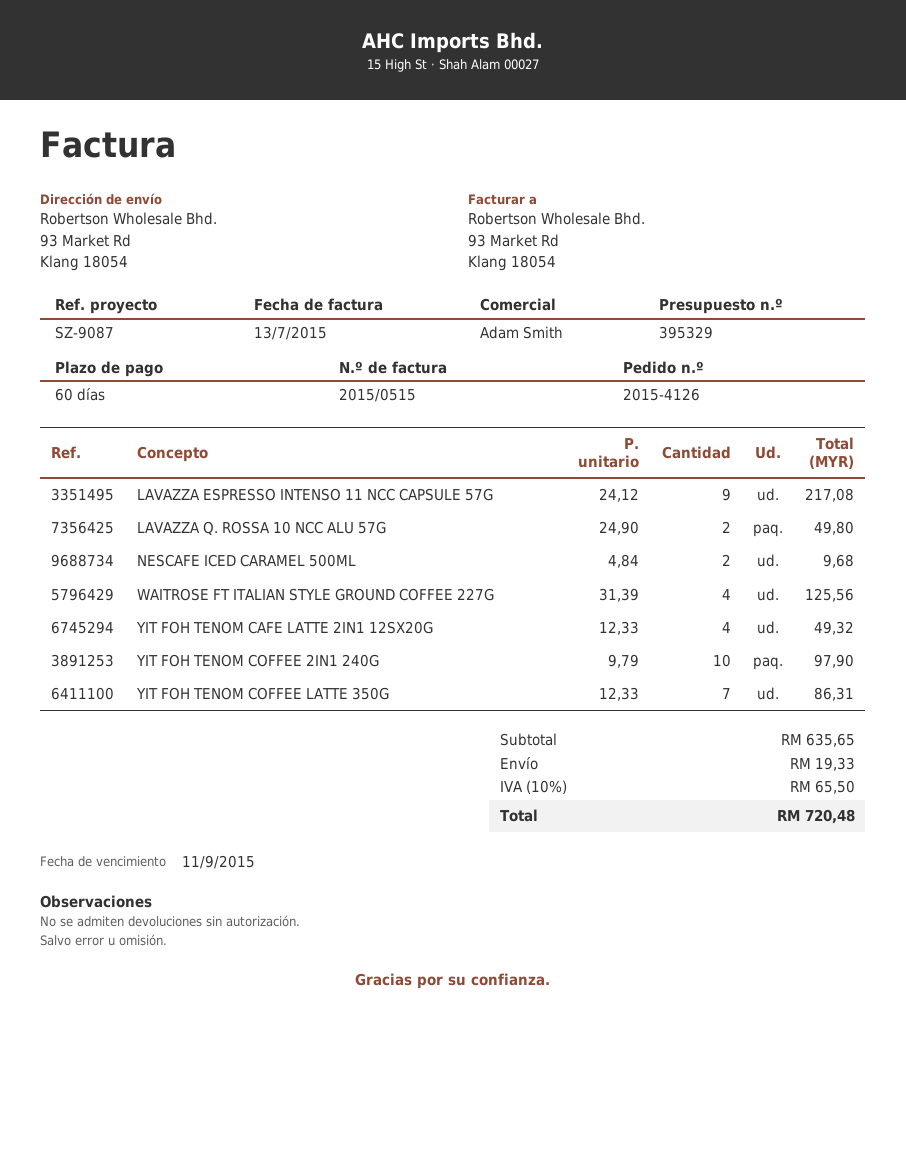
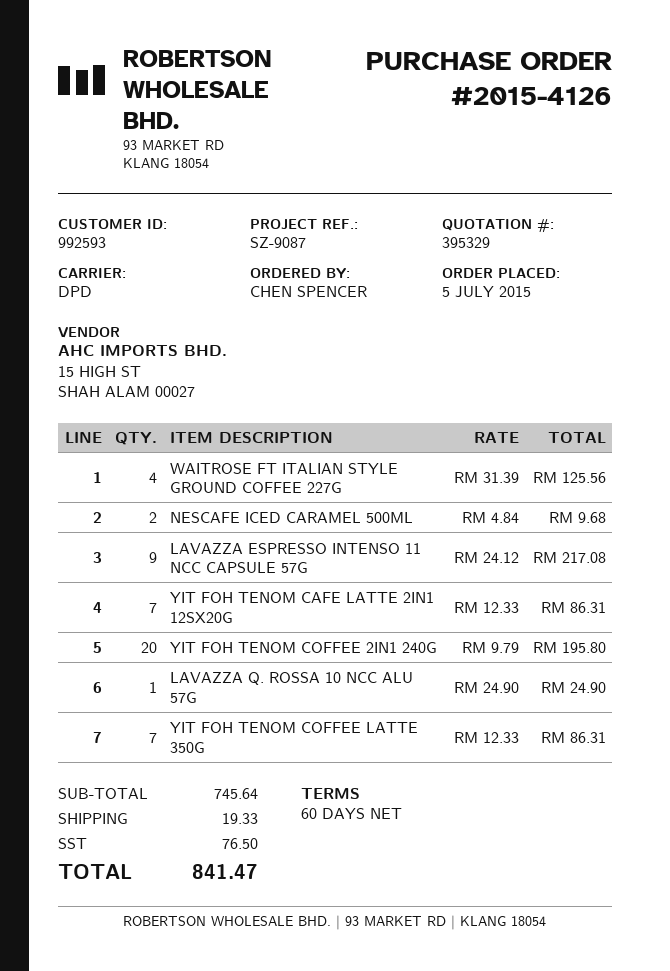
LAVAZZA Q. ROSSA 10 NCC ALU 57G: 2 x 24.90 = 49.80 -> 1 x 24.90 = 24.90
YIT FOH TENOM CAFE LATTE 2IN1 12SX20G: 4 x 12.33 = 49.32 -> 7 x 12.33 = 86.31
YIT FOH TENOM COFFEE 2IN1 240G: 10 x 9.79 = 97.90 -> 20 x 9.79 = 195.80
subtotal: 635.65 -> 745.64
tax: 65.50 -> 76.50
total: 720.48 -> 841.47

